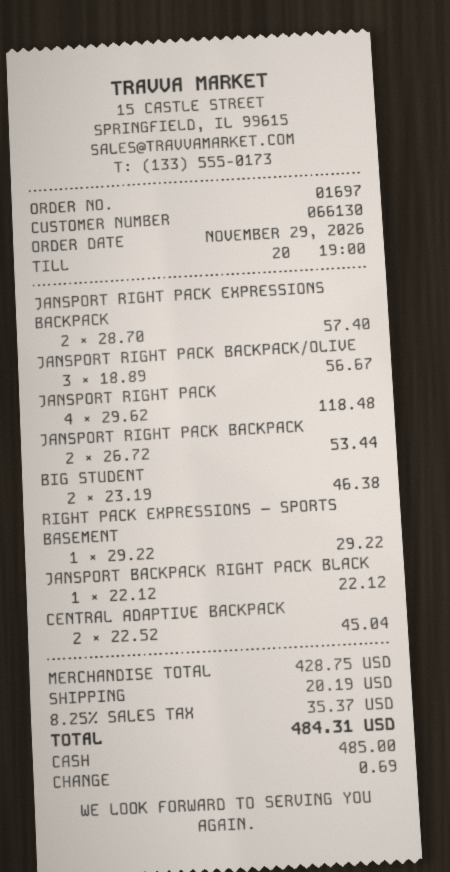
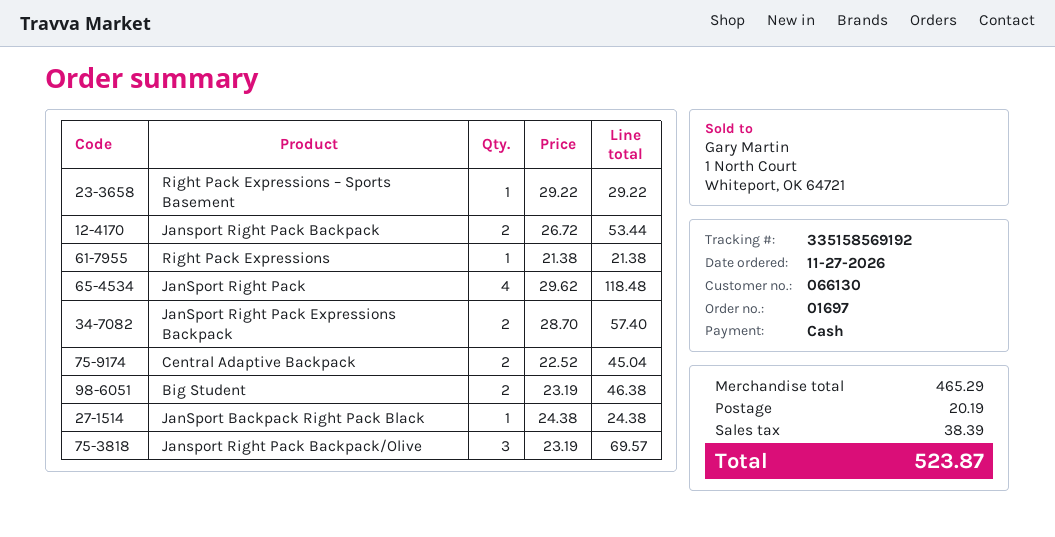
order date: 2026-11-29 -> 2026-11-27
JANSPORT RIGHT PACK BACKPACK/OLIVE: 3 x 18.89 = 56.67 -> 3 x 23.19 = 69.57
JANSPORT BACKPACK RIGHT PACK BLACK: 1 x 22.12 = 22.12 -> 1 x 24.38 = 24.38
Right Pack Expressions: none -> 1 x 21.38 = 21.38
subtotal: 428.75 -> 465.29
tax: 35.37 -> 38.39
total: 484.31 -> 523.87

